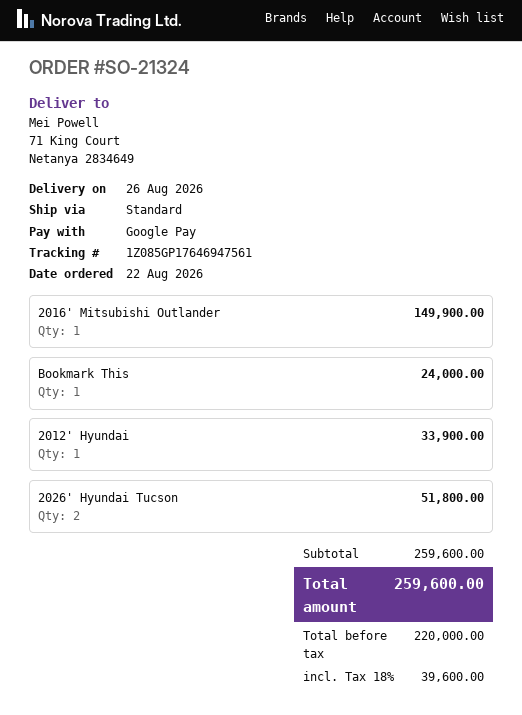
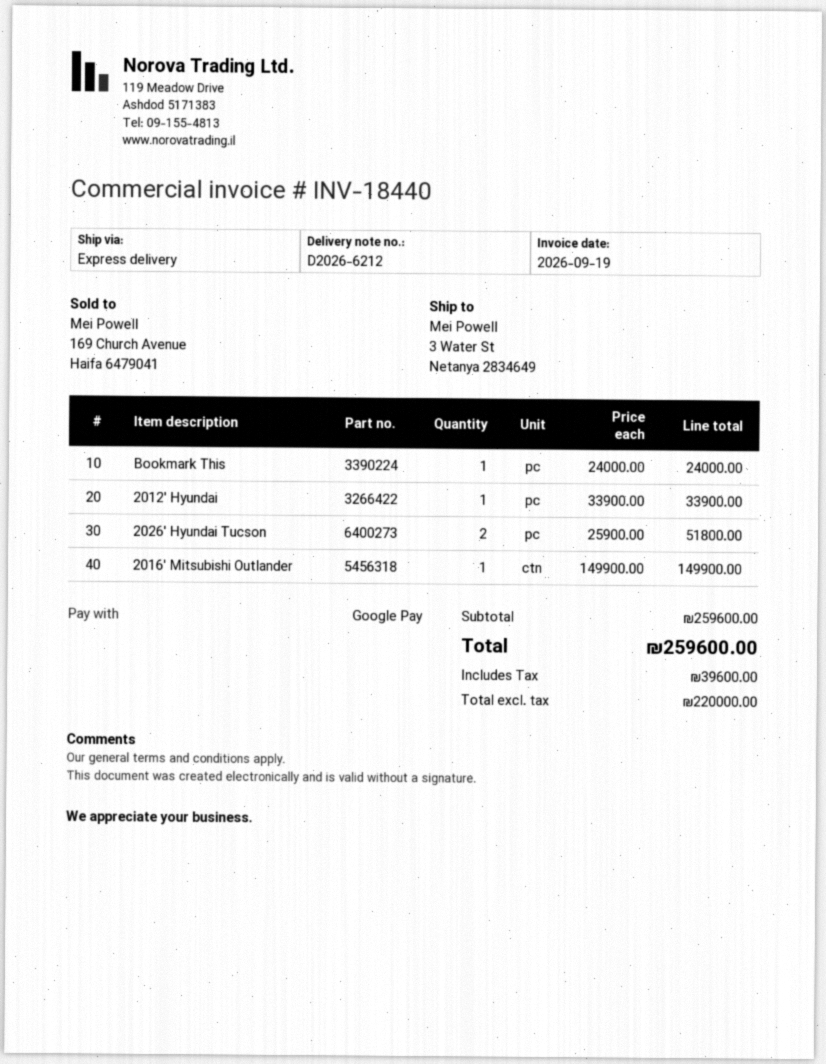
shipping method: standard -> express
ship to: 71 King Court, Netanya 2834649 -> 3 Water St, Netanya 2834649

